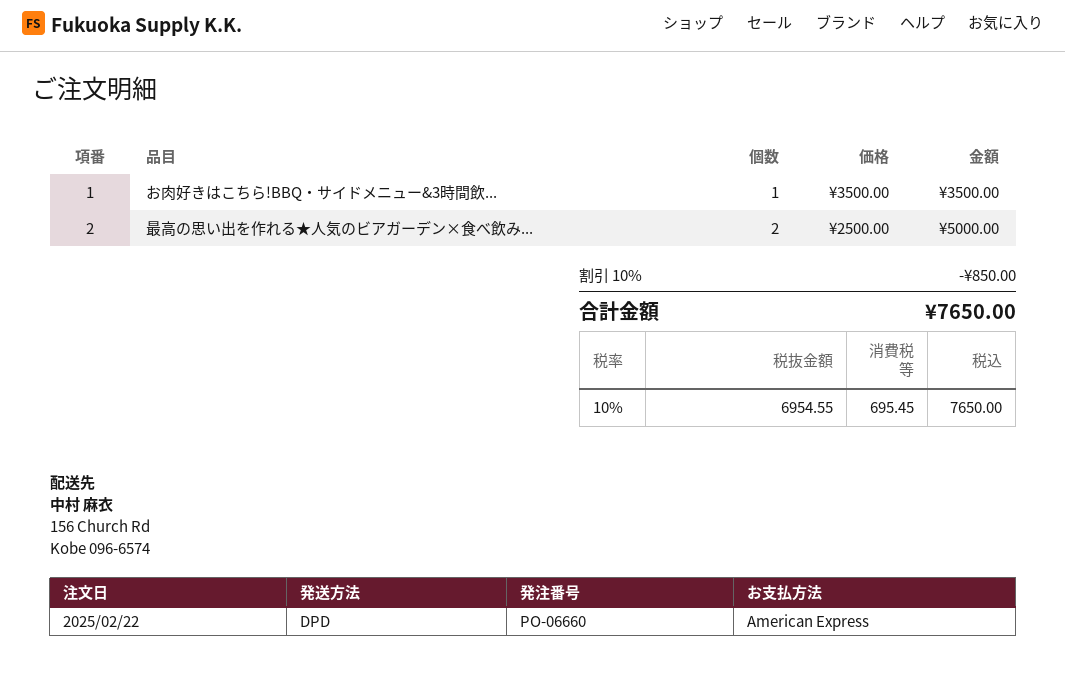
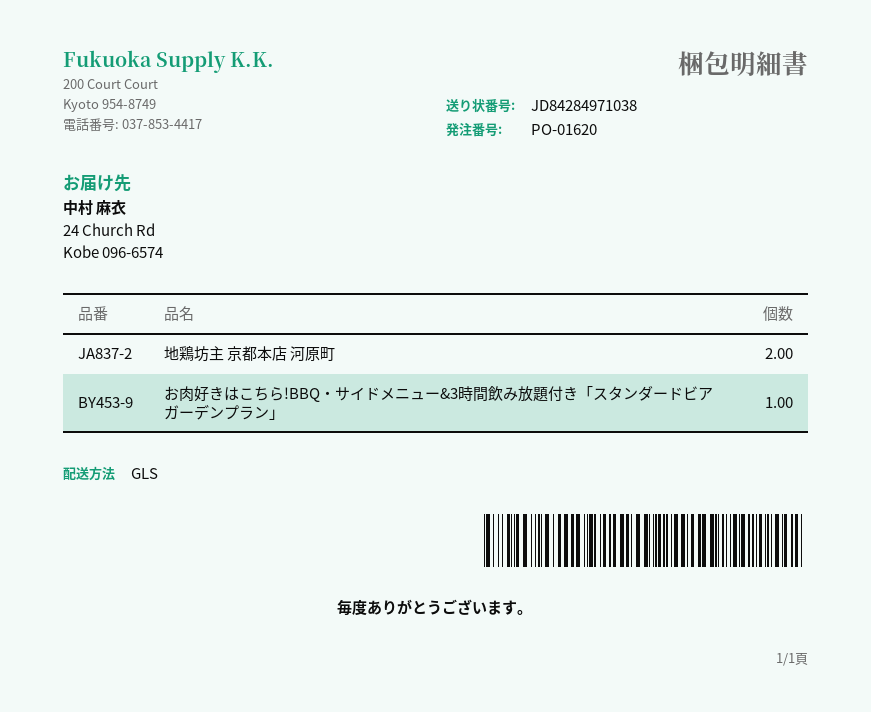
order number: PO-06660 -> PO-01620
shipping method: DPD -> GLS
ship to: 156 Church Rd, Kobe 096-6574 -> 24 Church Rd, Kobe 096-6574
最高の思い出を作れる★人気のビアガーデン×食べ飲み...: 2 -> none
地鶏坊主 京都本店 河原町: none -> 2

